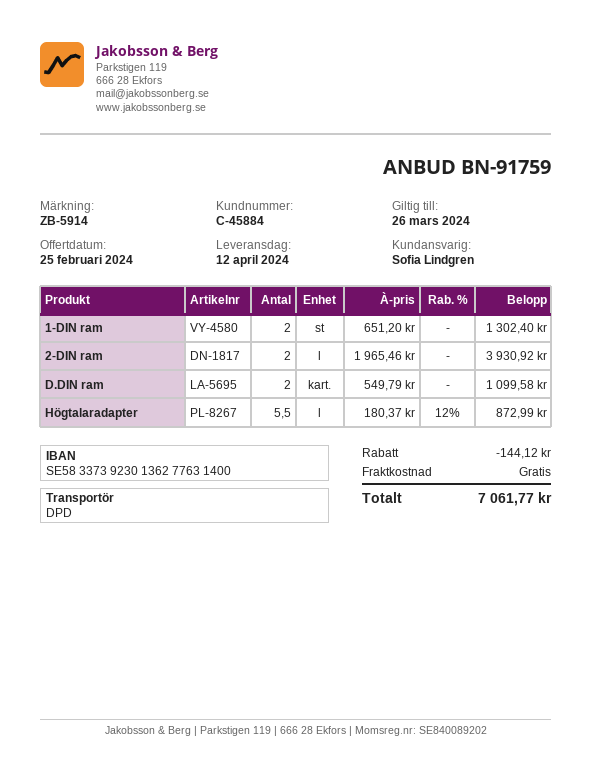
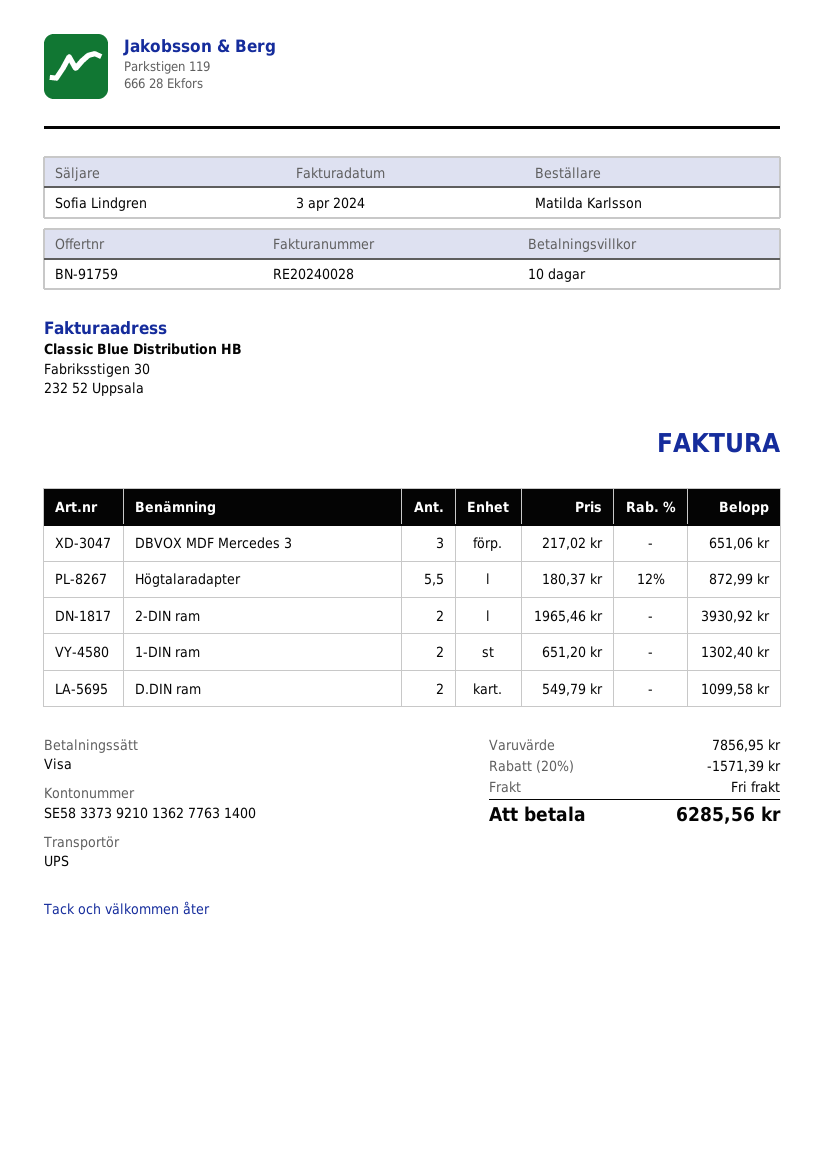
bank account: SE5833739230136277631400 -> SE5833739210136277631400
shipping method: DPD -> UPS
DBVOX MDF Mercedes 3: none -> 3 x 217.02 = 651.06
discount: 144.12 -> 1571.39
total: 7061.77 -> 6285.56

